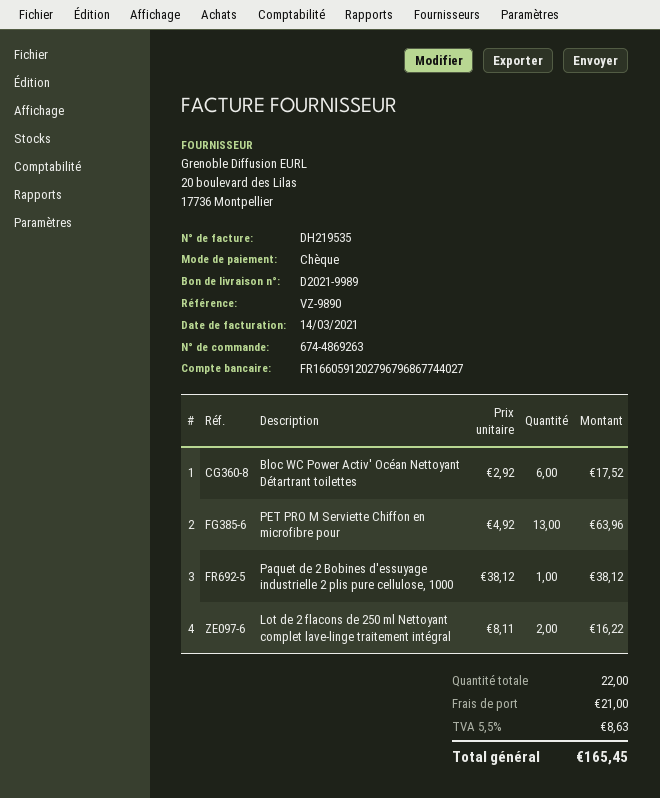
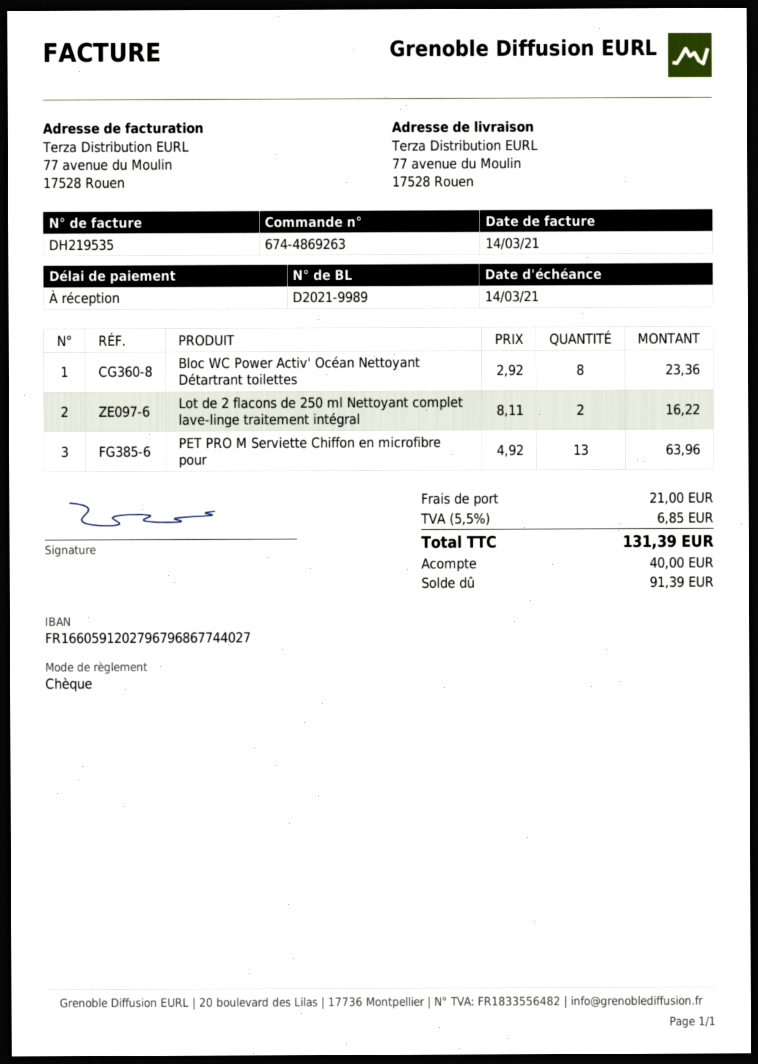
Bloc WC Power Activ' Océan Nettoyant Détartrant toilettes: 6 x 2.92 = 17.52 -> 8 x 2.92 = 23.36
Paquet de 2 Bobines d'essuyage industrielle 2 plis pure cellulose, 1000: 1 x 38.12 = 38.12 -> none
tax: 5.5% = 8.63 -> 5.5% = 6.85
total: 165.45 -> 131.39

